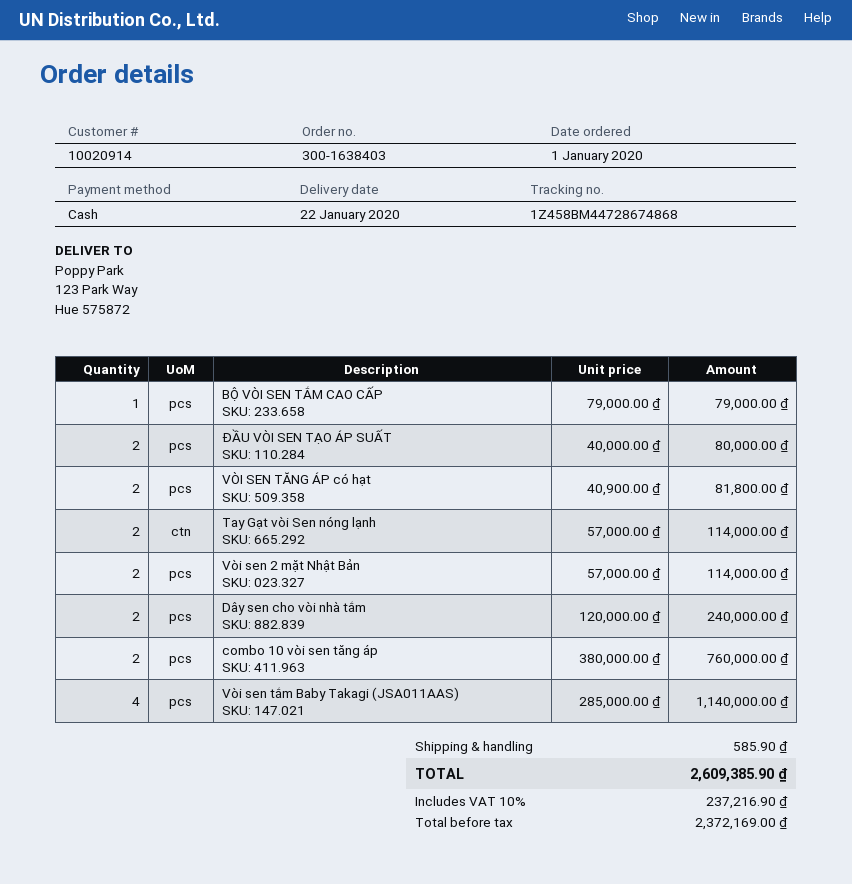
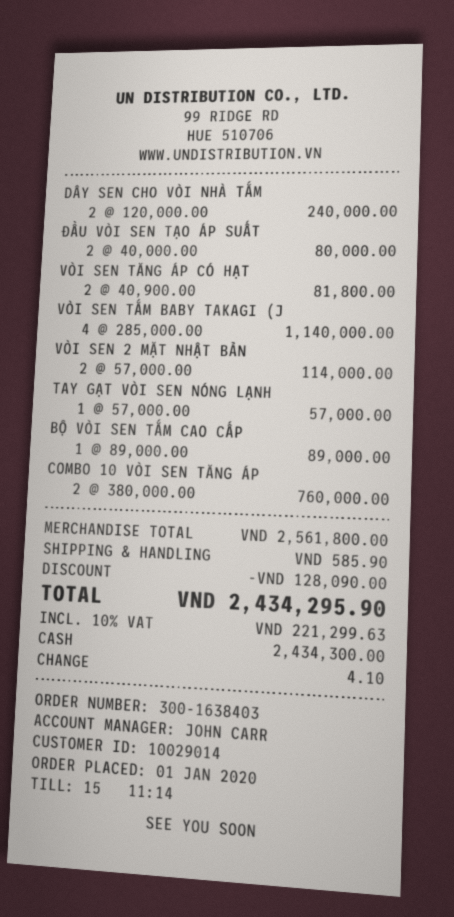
customer number: 10020914 -> 10029014
BỘ VÒI SEN TẮM CAO CẤP: 1 x 79000.00 = 79000.00 -> 1 x 89000.00 = 89000.00
Tay Gạt vòi Sen nóng lạnh: 2 x 57000.00 = 114000.00 -> 1 x 57000.00 = 57000.00
discount: none -> 128090.00
tax: 10% = 237216.90 -> 10% = 221299.63
total: 2609385.90 -> 2434295.90

